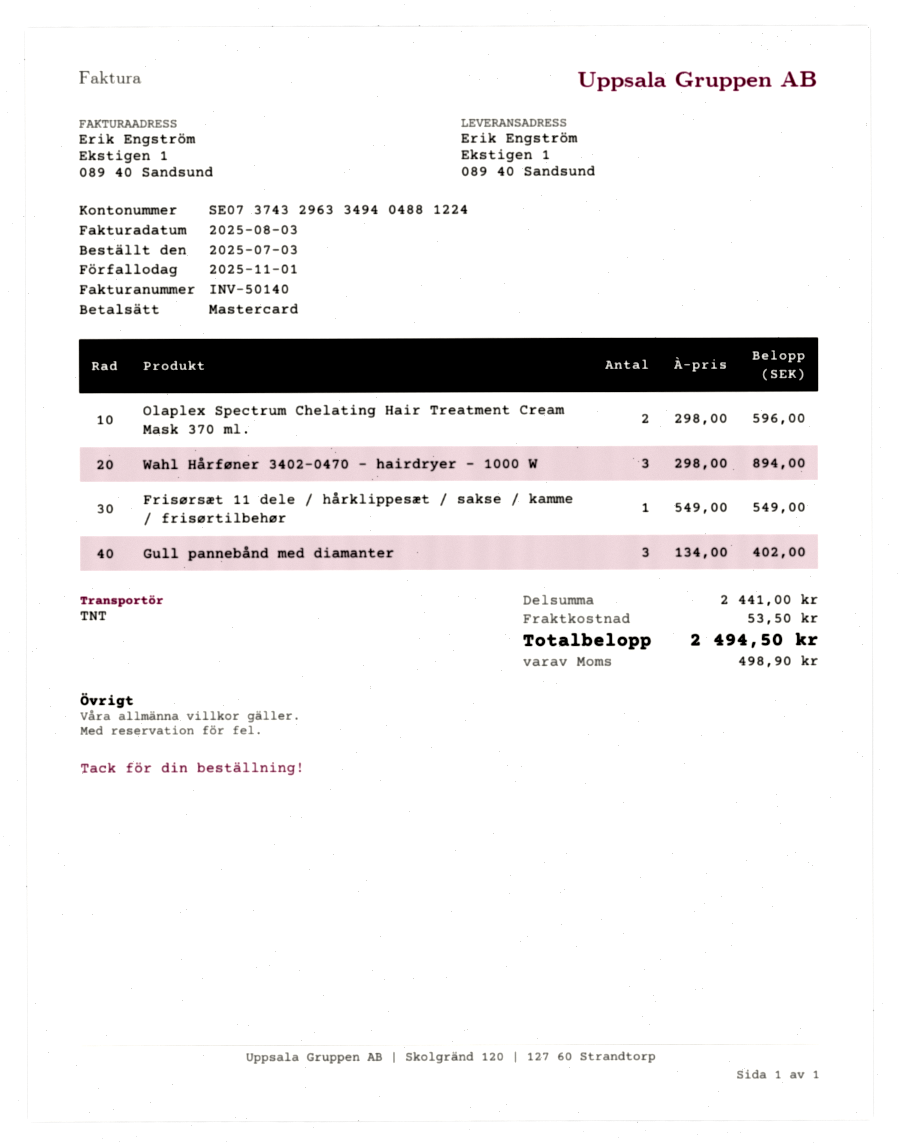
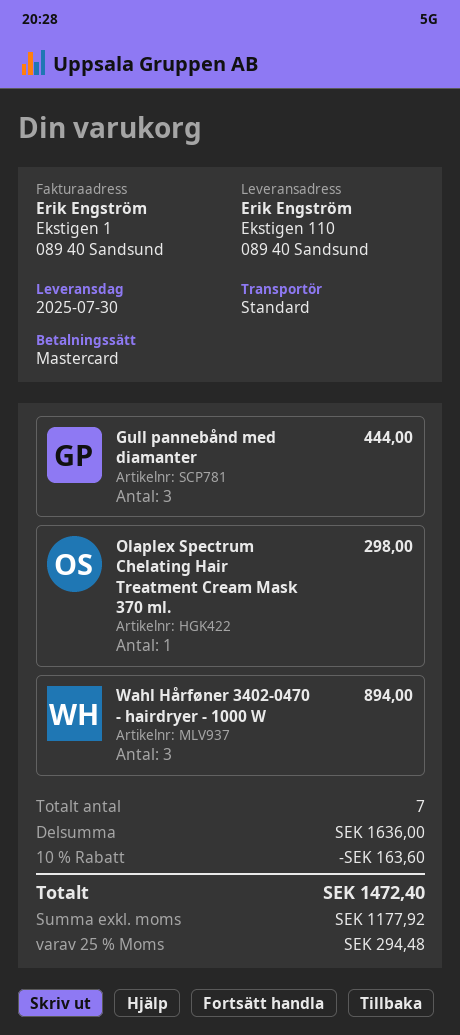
shipping method: TNT -> standard
ship to: Ekstigen 1, 089 40 Sandsund -> Ekstigen 110, 089 40 Sandsund
Olaplex Spectrum Chelating Hair Treatment Cream Mask 370 ml.: 2 for 596.00 -> 1 for 298.00
Frisørsæt 11 dele / hårklippesæt / sakse / kamme / frisørtilbehør: 1 for 549.00 -> none
Gull pannebånd med diamanter: 3 for 402.00 -> 3 for 444.00
subtotal: 2441.00 -> 1636.00
discount: none -> 10% = 163.60
shipping: 53.50 -> none
tax: 498.90 -> 294.48
total: 2494.50 -> 1472.40

